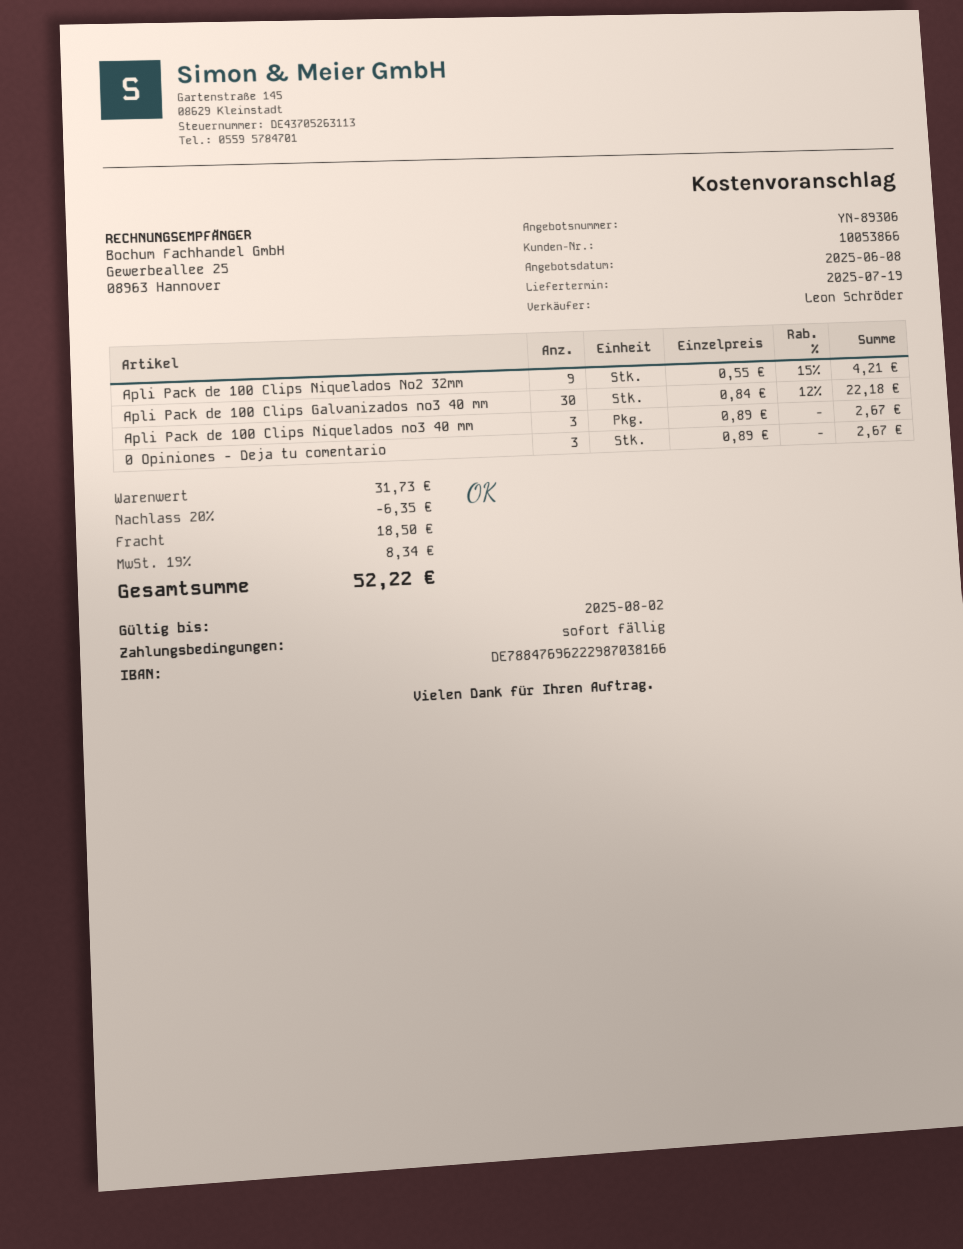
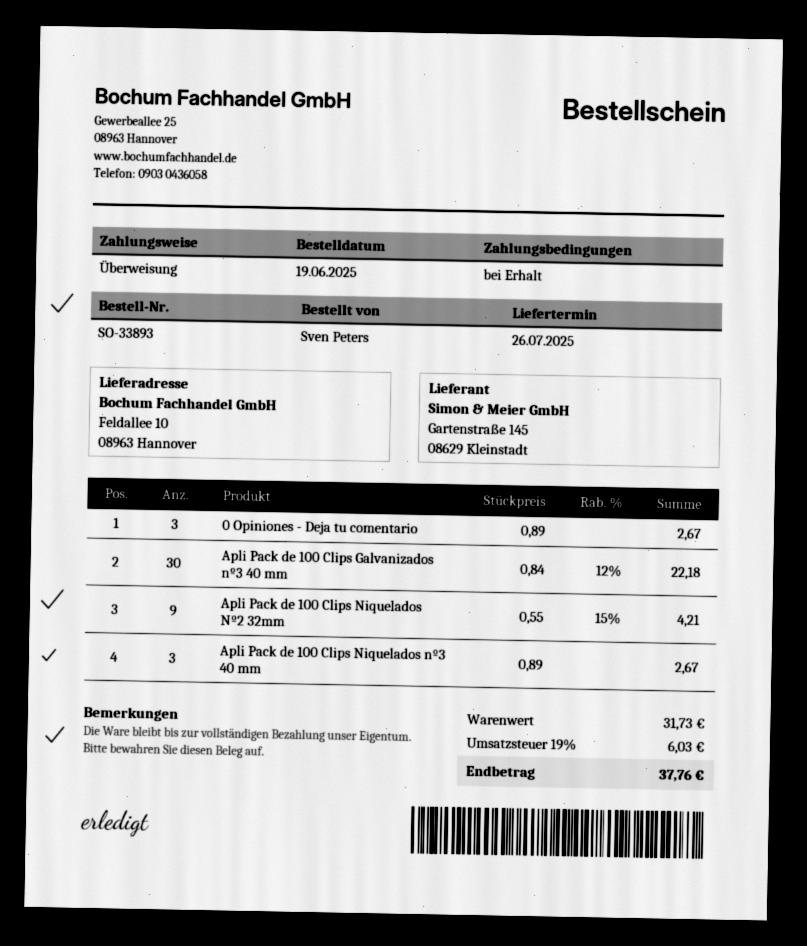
delivery date: 2025-07-19 -> 2025-07-26
discount: 20% = 6.35 -> none
shipping: 18.50 -> none
tax: 19% = 8.34 -> 19% = 6.03
total: 52.22 -> 37.76

